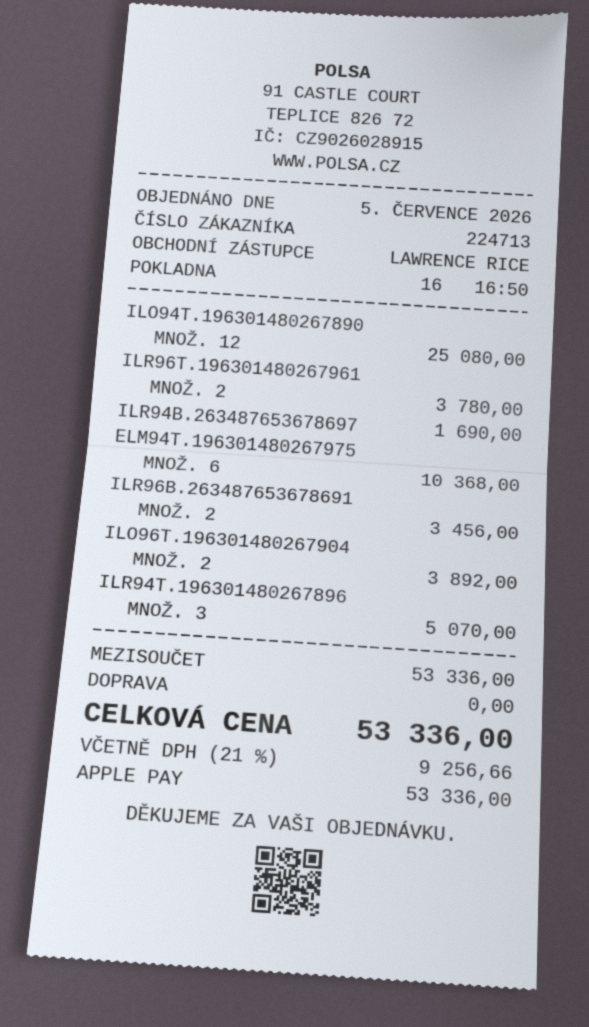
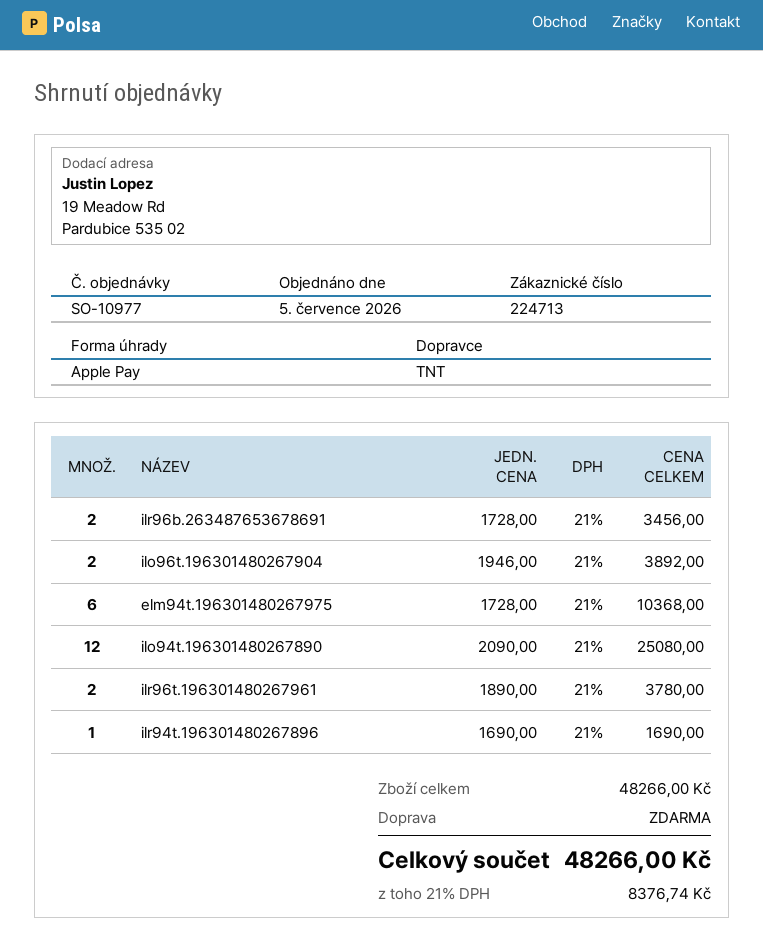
ILR94B.263487653678697: 1 for 1690.00 -> none
ILR94T.196301480267896: 3 for 5070.00 -> 1 for 1690.00
subtotal: 53336.00 -> 48266.00
tax: 21% = 9256.66 -> 21% = 8376.74
total: 53336.00 -> 48266.00

